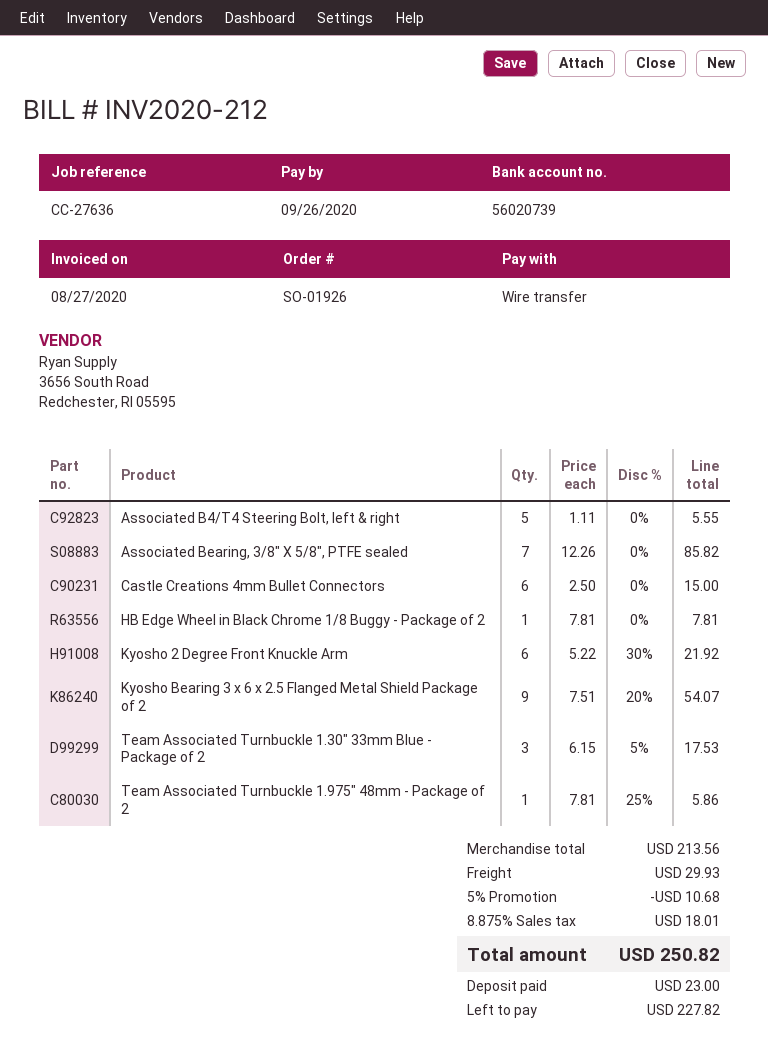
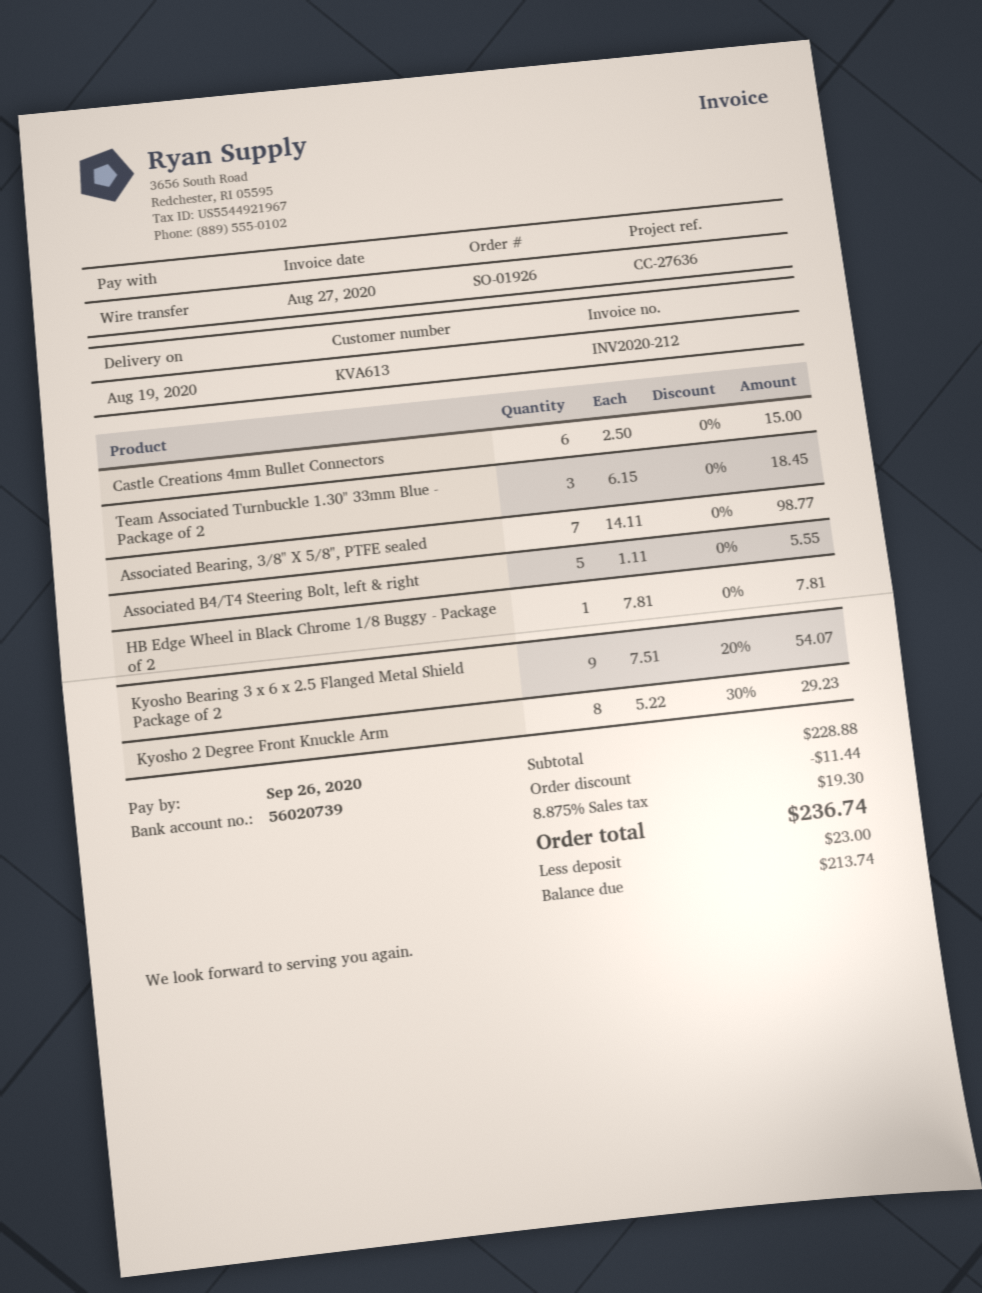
Associated Bearing, 3/8" X 5/8", PTFE sealed: 7 x 12.26 = 85.82 -> 7 x 14.11 = 98.77
Kyosho 2 Degree Front Knuckle Arm: 6 x 5.22 - 30% = 21.92 -> 8 x 5.22 - 30% = 29.23
Team Associated Turnbuckle 1.30" 33mm Blue - Package of 2: 3 x 6.15 - 5% = 17.53 -> 3 x 6.15 = 18.45
Team Associated Turnbuckle 1.975" 48mm - Package of 2: 1 x 7.81 - 25% = 5.86 -> none
subtotal: 213.56 -> 228.88
discount: 10.68 -> 11.44
shipping: 29.93 -> none
tax: 8.875% = 18.01 -> 8.875% = 19.30
total: 250.82 -> 236.74
balance: 227.82 -> 213.74

